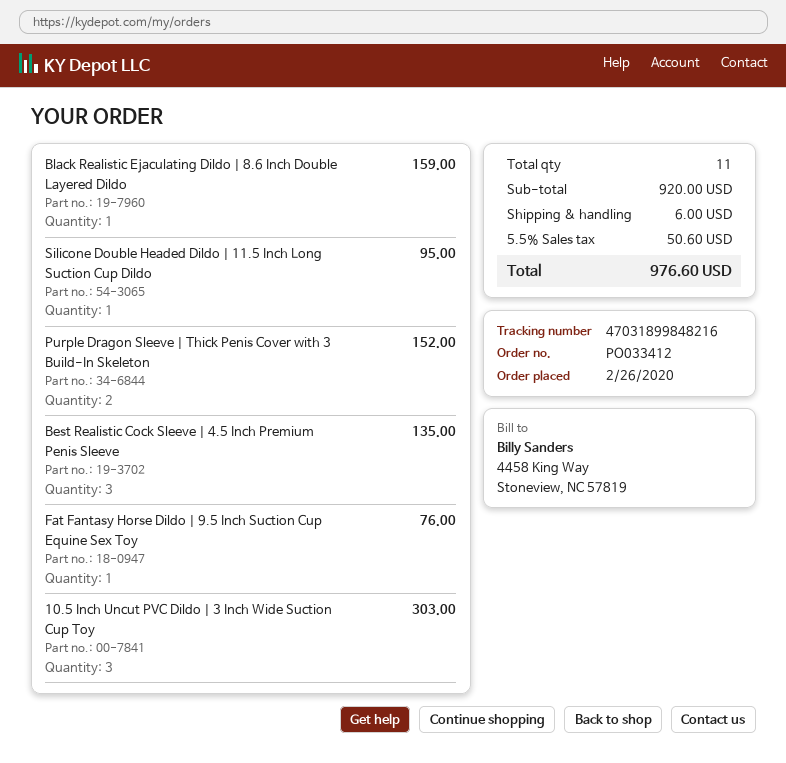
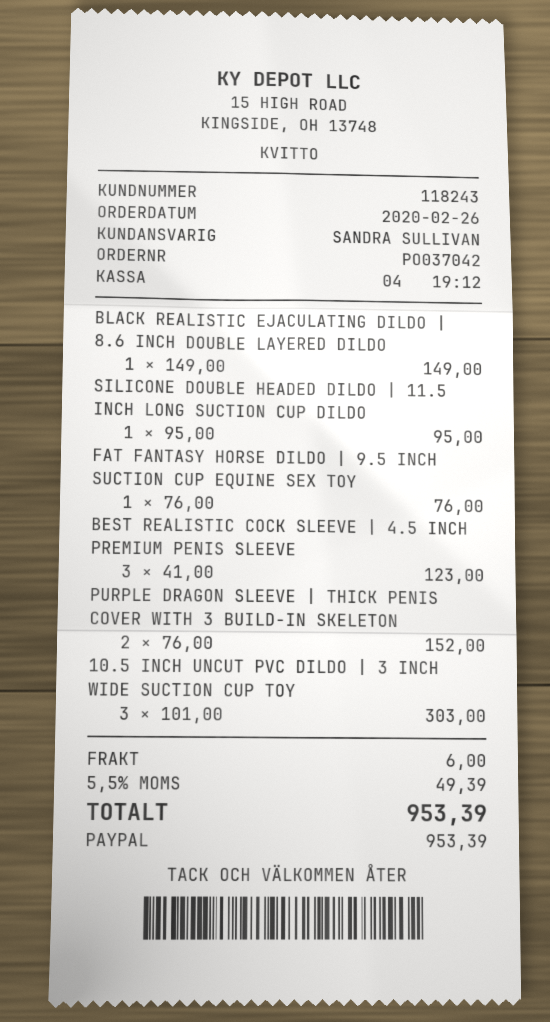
order number: PO033412 -> PO037042
Black Realistic Ejaculating Dildo | 8.6 Inch Double Layered Dildo: 1 for 159.00 -> 1 for 149.00
Best Realistic Cock Sleeve | 4.5 Inch Premium Penis Sleeve: 3 for 135.00 -> 3 for 123.00
tax: 5.5% = 50.60 -> 5.5% = 49.39
total: 976.60 -> 953.39

